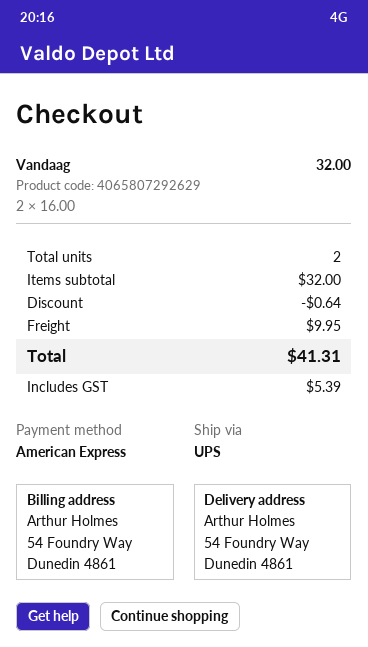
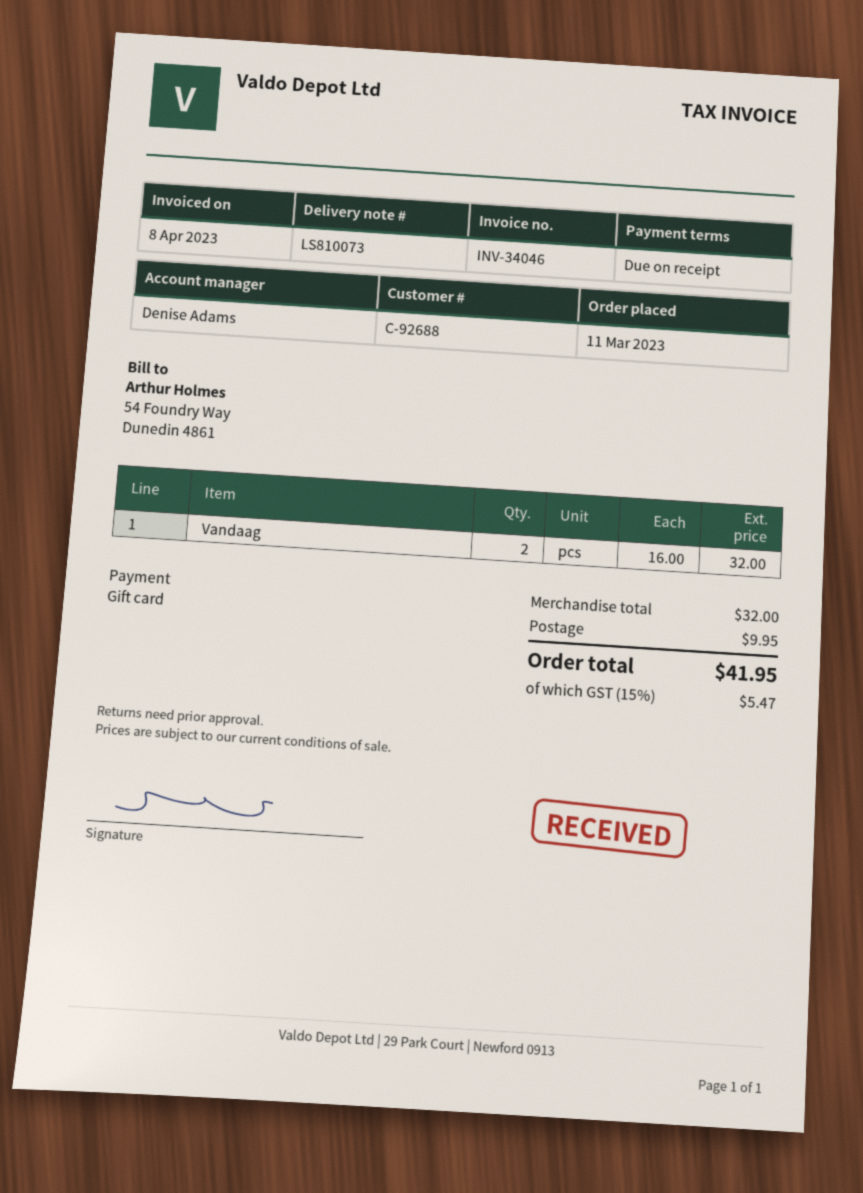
payment method: American Express -> gift card
discount: 0.64 -> none
tax: 5.39 -> 5.47
total: 41.31 -> 41.95

